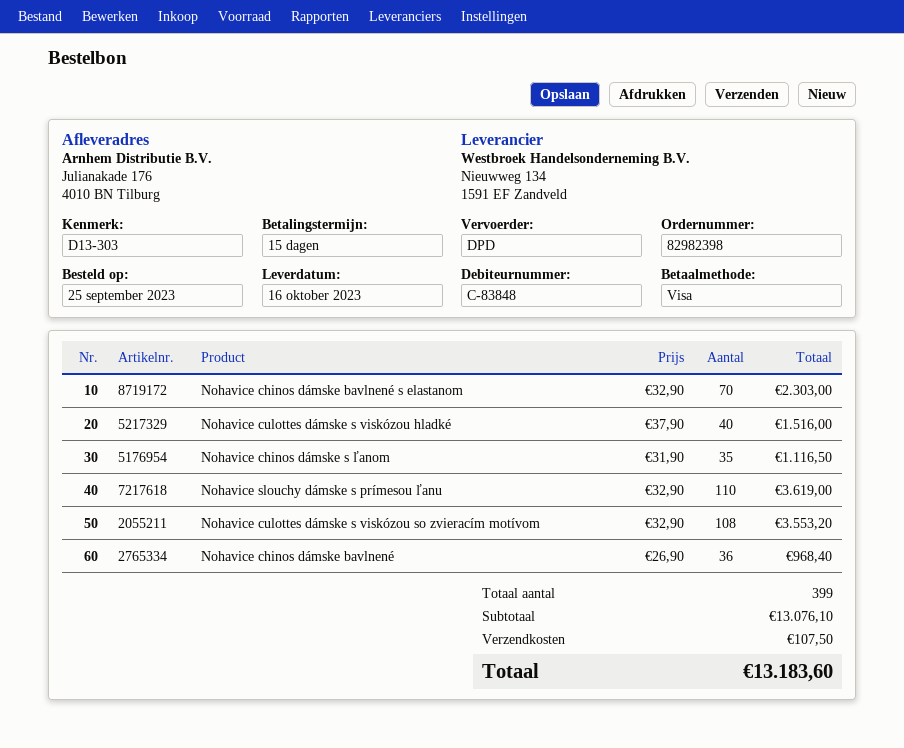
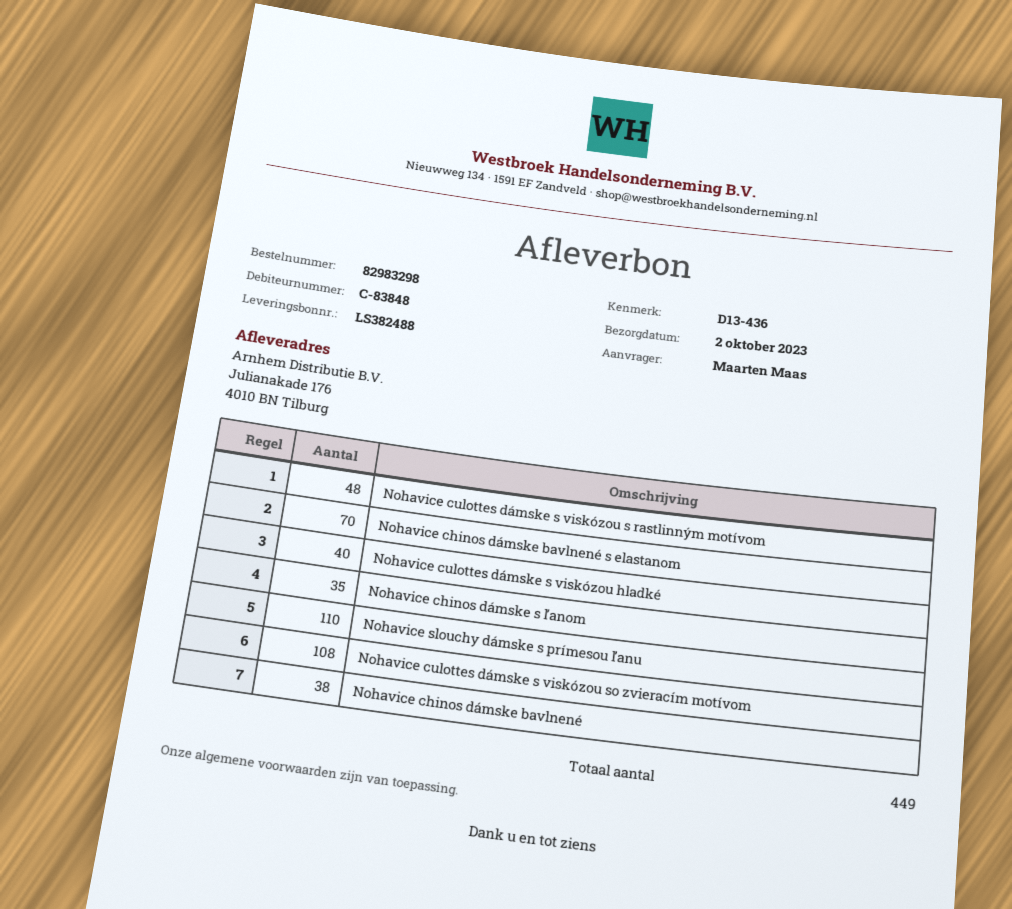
order number: 82982398 -> 82983298
delivery date: 2023-10-16 -> 2023-10-02
reference: D13-303 -> D13-436
Nohavice chinos dámske bavlnené: 36 -> 38
Nohavice culottes dámske s viskózou s rastlinným motívom: none -> 48
total quantity: 399 -> 449

